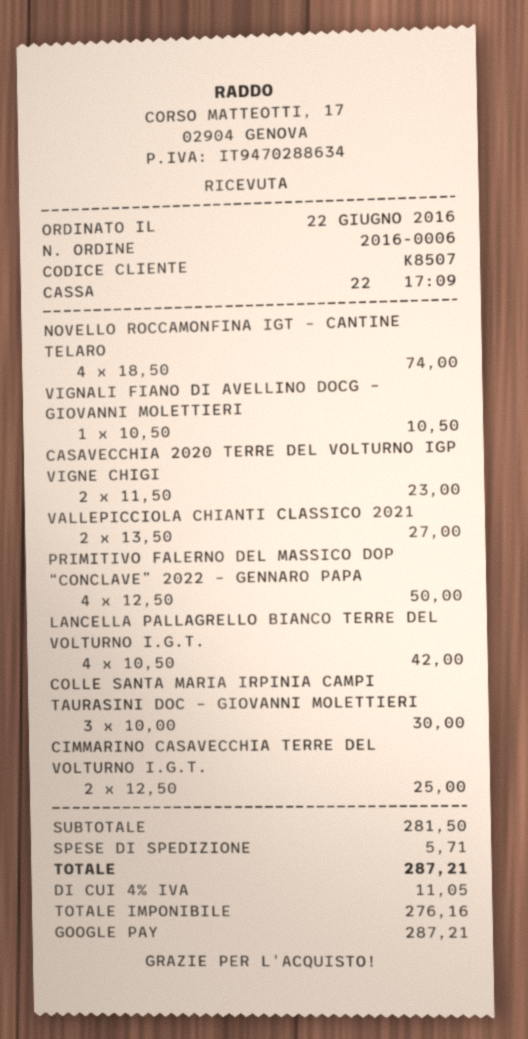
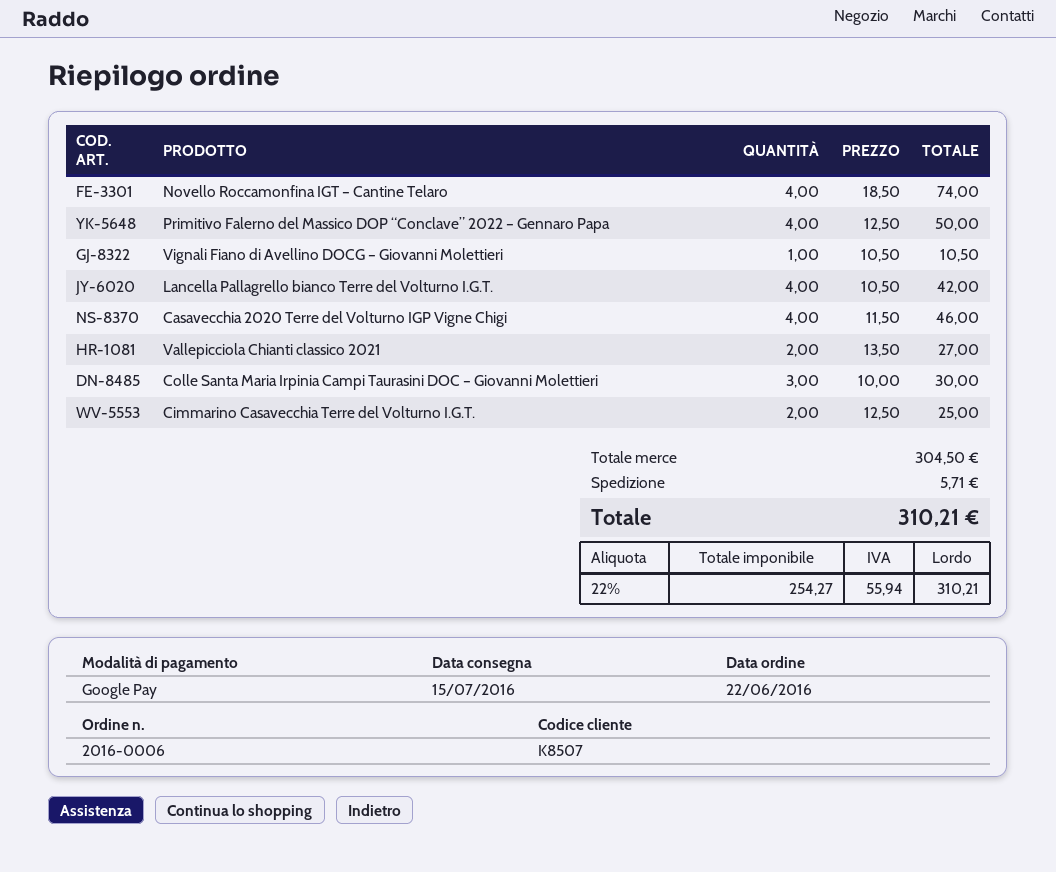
CASAVECCHIA 2020 TERRE DEL VOLTURNO IGP VIGNE CHIGI: 2 x 11.50 = 23.00 -> 4 x 11.50 = 46.00
subtotal: 281.50 -> 304.50
net: 276.16 -> 254.27
tax: 4% = 11.05 -> 22% = 55.94
total: 287.21 -> 310.21

